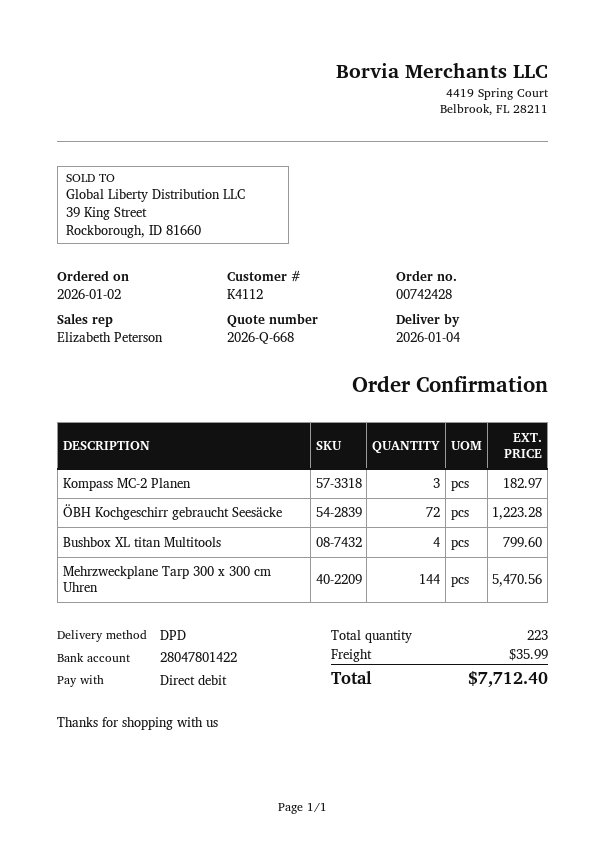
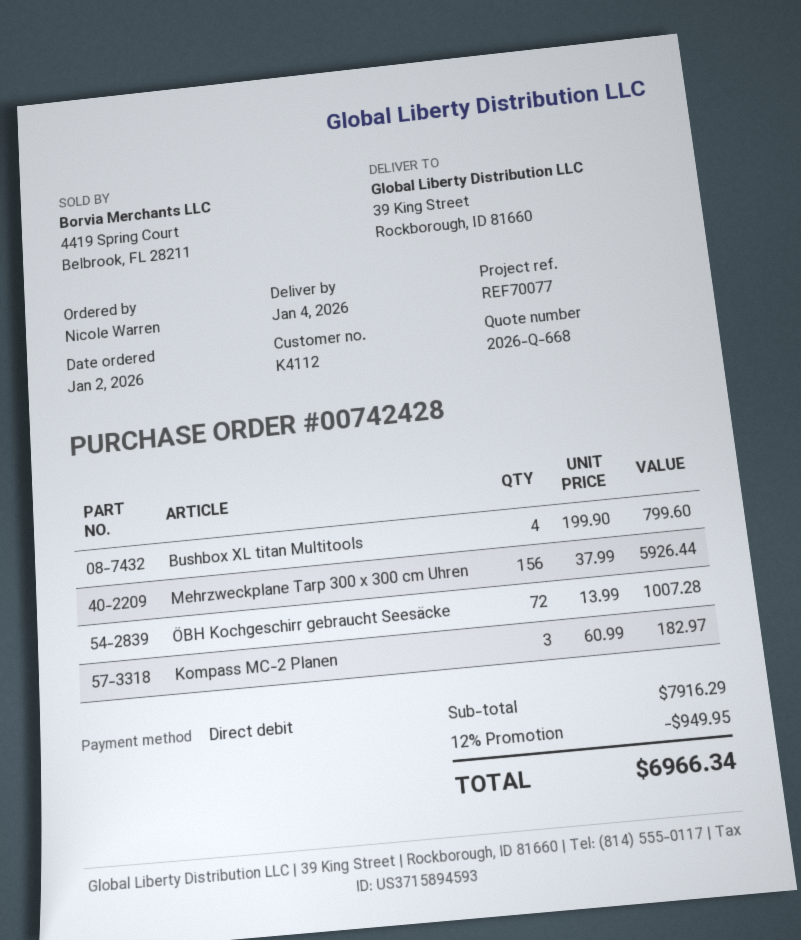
ÖBH Kochgeschirr gebraucht Seesäcke: 72 for 1223.28 -> 72 for 1007.28
Mehrzweckplane Tarp 300 x 300 cm Uhren: 144 for 5470.56 -> 156 for 5926.44
discount: none -> 12% = 949.95
shipping: 35.99 -> none
total: 7712.40 -> 6966.34

